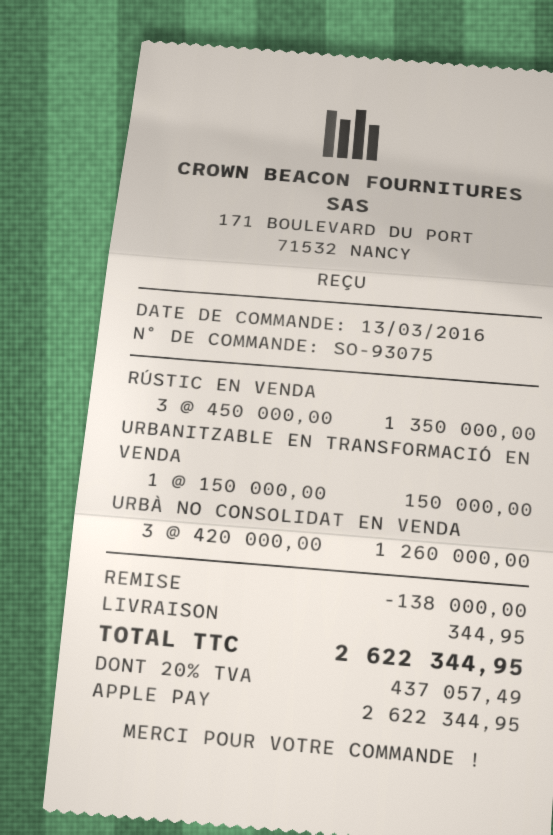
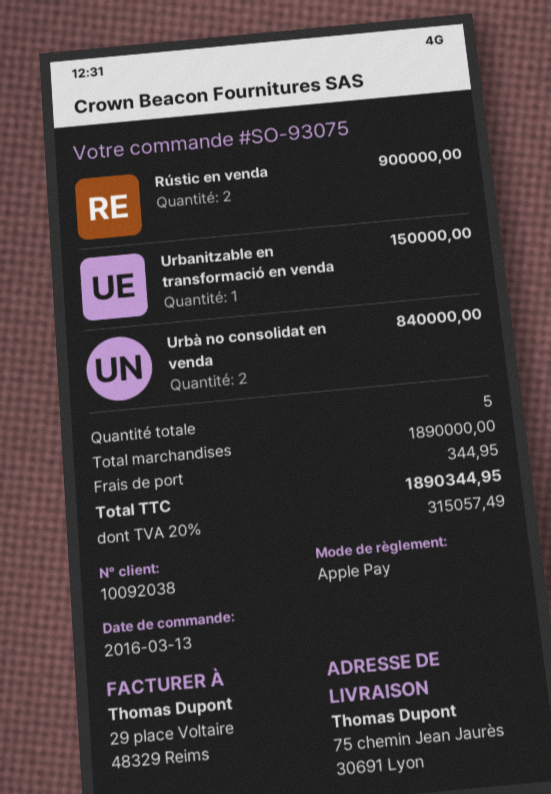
RÚSTIC EN VENDA: 3 for 1350000.00 -> 2 for 900000.00
URBÀ NO CONSOLIDAT EN VENDA: 3 for 1260000.00 -> 2 for 840000.00
discount: 138000.00 -> none
tax: 20% = 437057.49 -> 20% = 315057.49
total: 2622344.95 -> 1890344.95

